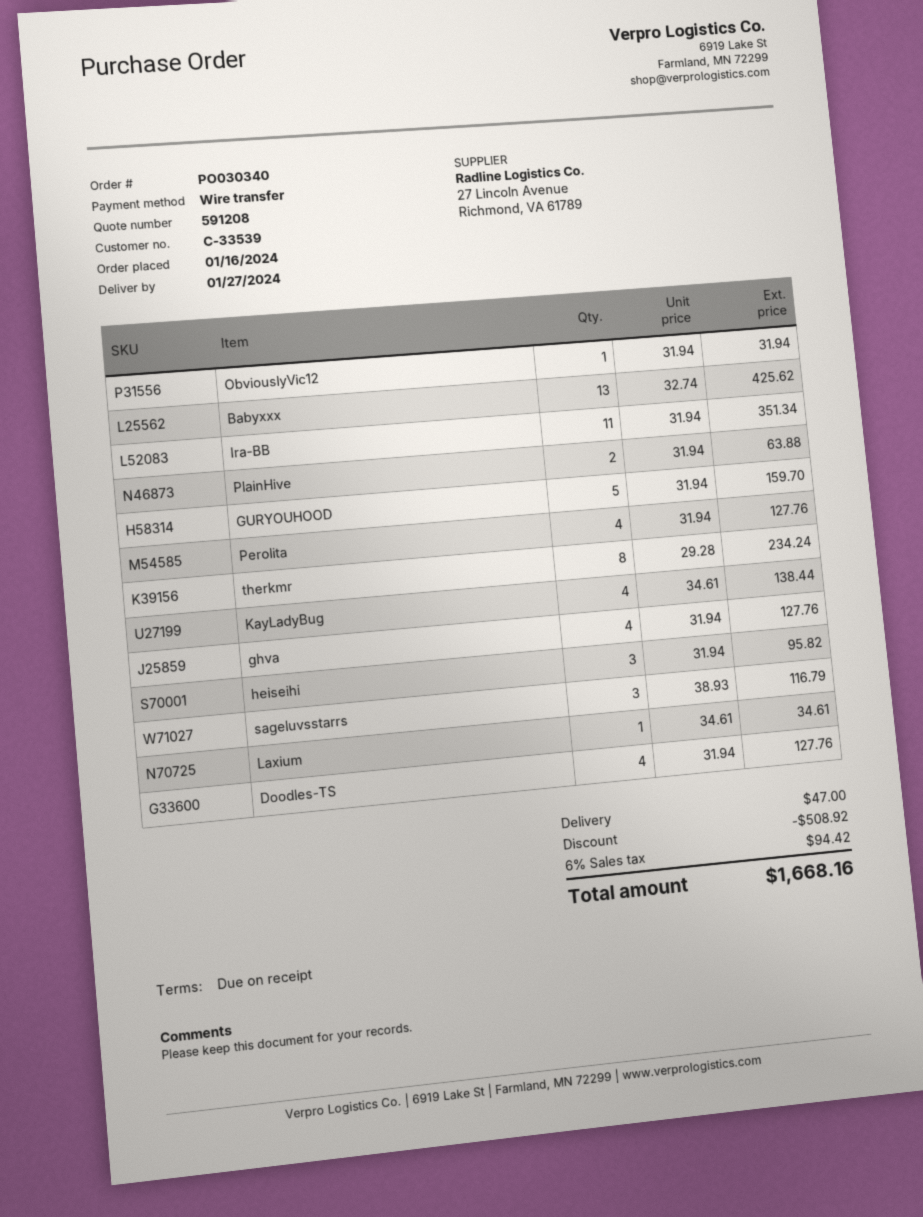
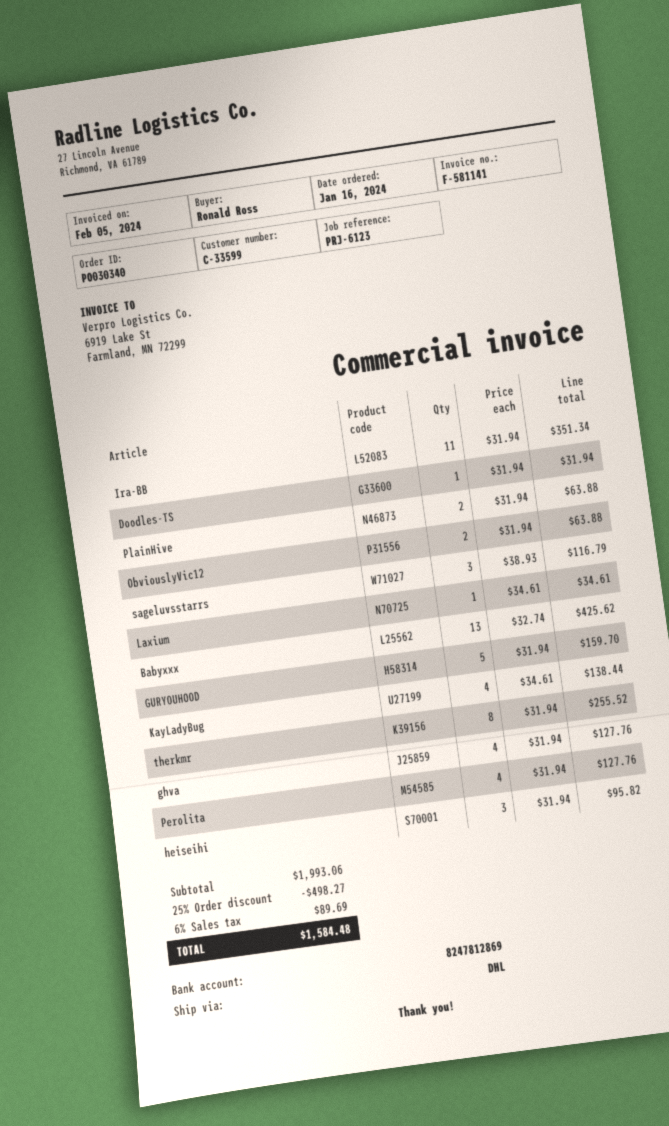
customer number: C-33539 -> C-33599
ObviouslyVic12: 1 x 31.94 = 31.94 -> 2 x 31.94 = 63.88
therkmr: 8 x 29.28 = 234.24 -> 8 x 31.94 = 255.52
Doodles-TS: 4 x 31.94 = 127.76 -> 1 x 31.94 = 31.94
discount: 508.92 -> 498.27
shipping: 47.00 -> none
tax: 6% = 94.42 -> 6% = 89.69
total: 1668.16 -> 1584.48

